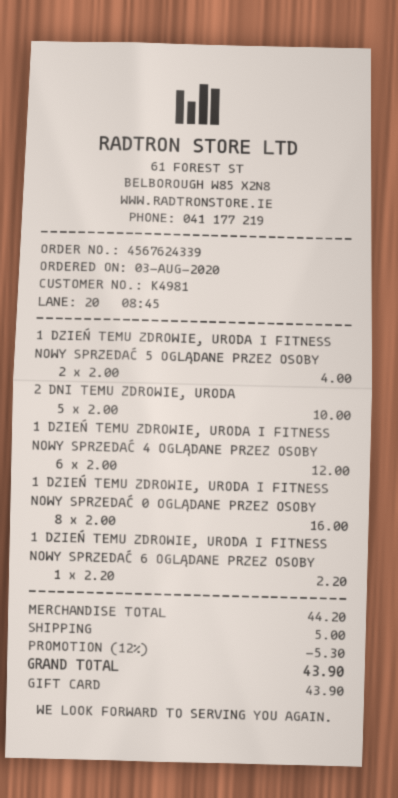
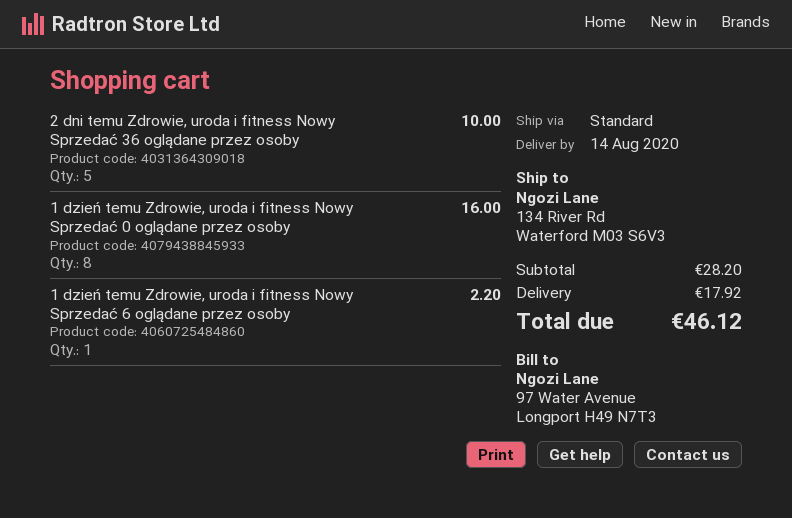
1 DZIEŃ TEMU ZDROWIE, URODA I FITNESS NOWY SPRZEDAĆ 5 OGLĄDANE PRZEZ OSOBY: 2 for 4.00 -> none
1 DZIEŃ TEMU ZDROWIE, URODA I FITNESS NOWY SPRZEDAĆ 4 OGLĄDANE PRZEZ OSOBY: 6 for 12.00 -> none
subtotal: 44.20 -> 28.20
discount: 12% = 5.30 -> none
shipping: 5.00 -> 17.92
total: 43.90 -> 46.12

